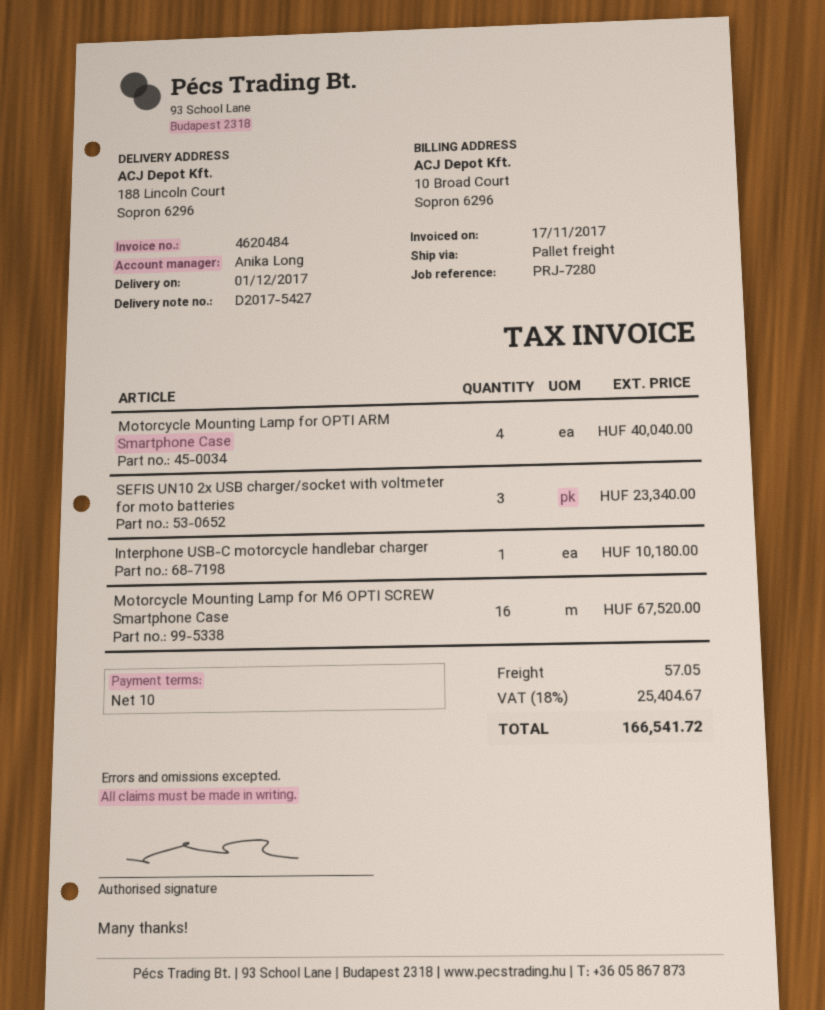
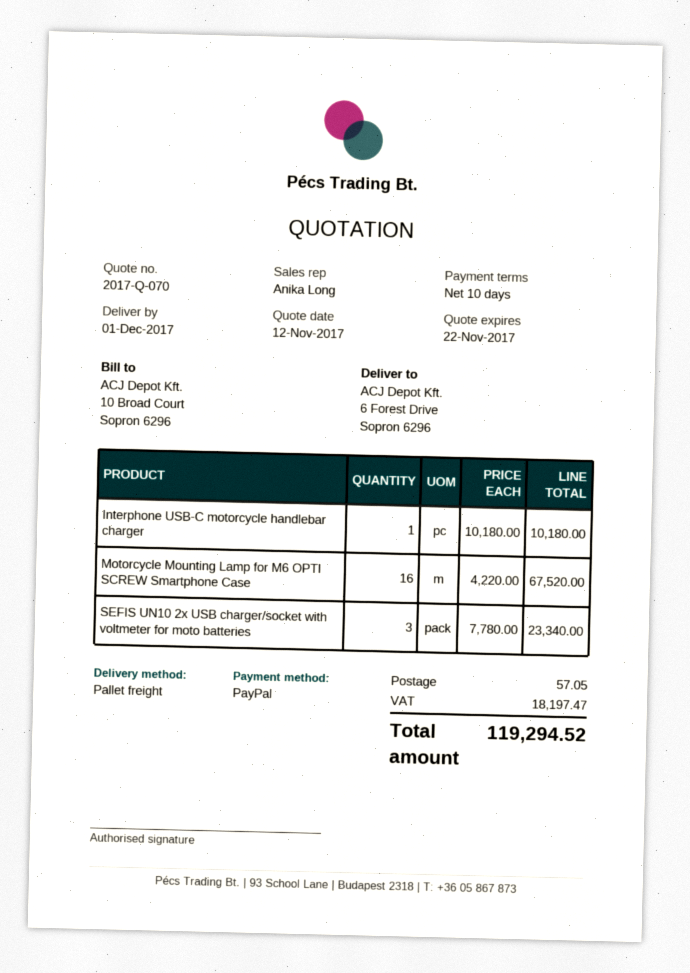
ship to: 188 Lincoln Court, Sopron 6296 -> 6 Forest Drive, Sopron 6296
Motorcycle Mounting Lamp for OPTI ARM Smartphone Case: 4 for 40040.00 -> none
tax: 25404.67 -> 18197.47
total: 166541.72 -> 119294.52

